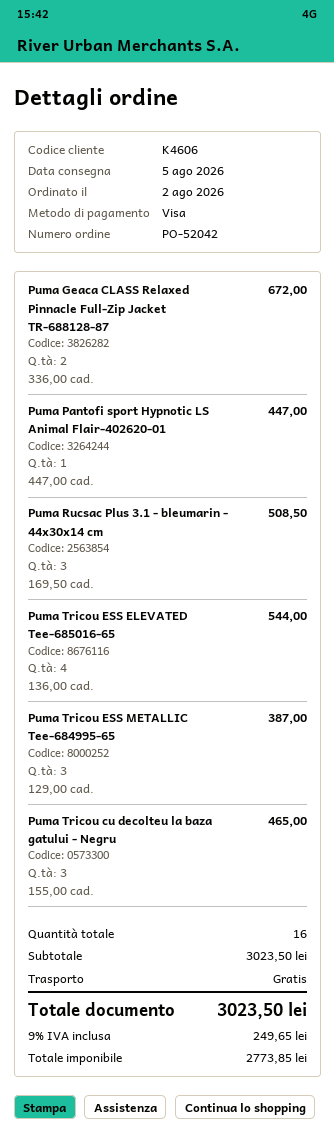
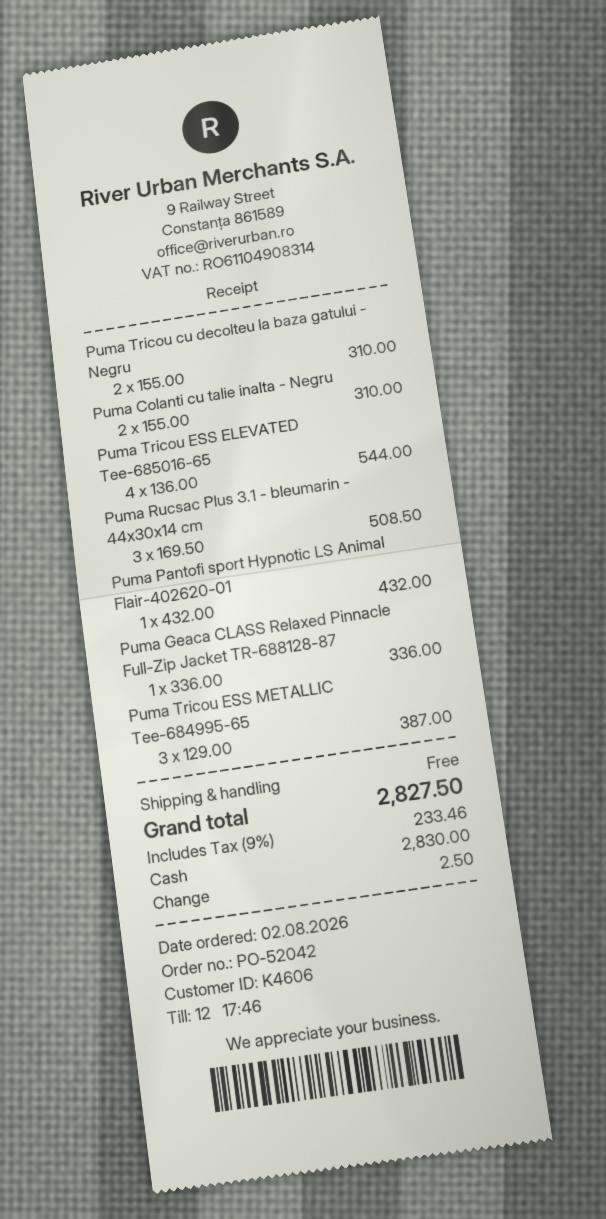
payment method: Visa -> cash
Puma Geaca CLASS Relaxed Pinnacle Full-Zip Jacket TR-688128-87: 2 x 336.00 = 672.00 -> 1 x 336.00 = 336.00
Puma Pantofi sport Hypnotic LS Animal Flair-402620-01: 1 x 447.00 = 447.00 -> 1 x 432.00 = 432.00
Puma Tricou cu decolteu la baza gatului - Negru: 3 x 155.00 = 465.00 -> 2 x 155.00 = 310.00
Puma Colanti cu talie inalta - Negru: none -> 2 x 155.00 = 310.00
tax: 9% = 249.65 -> 9% = 233.46
total: 3023.50 -> 2827.50

